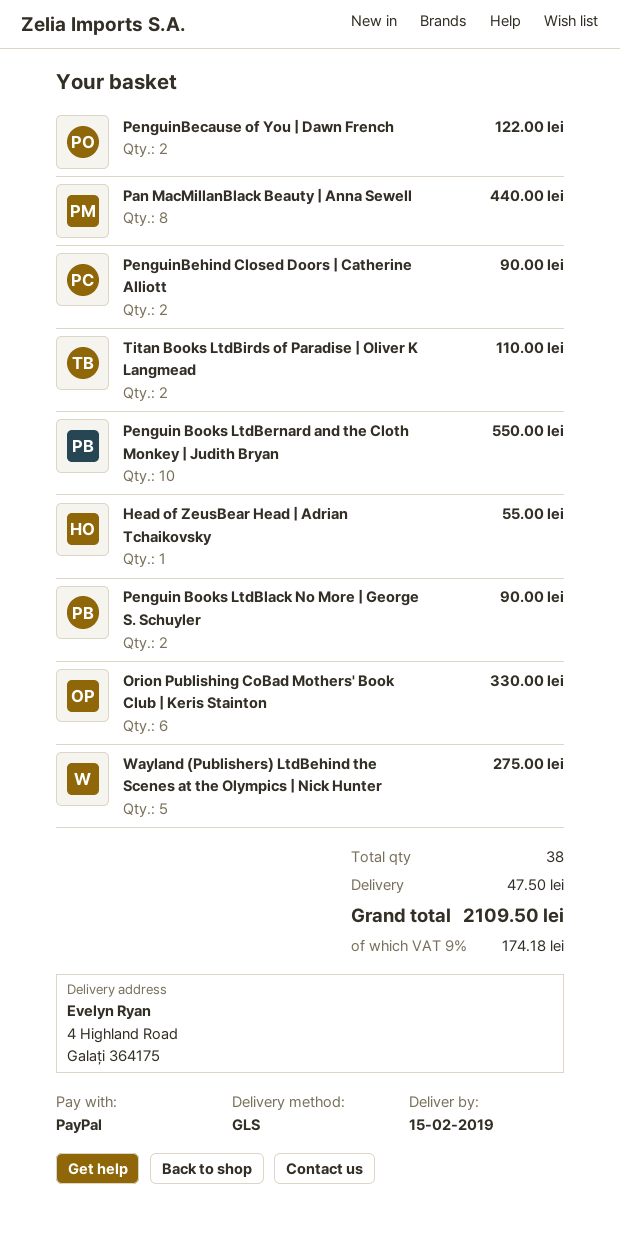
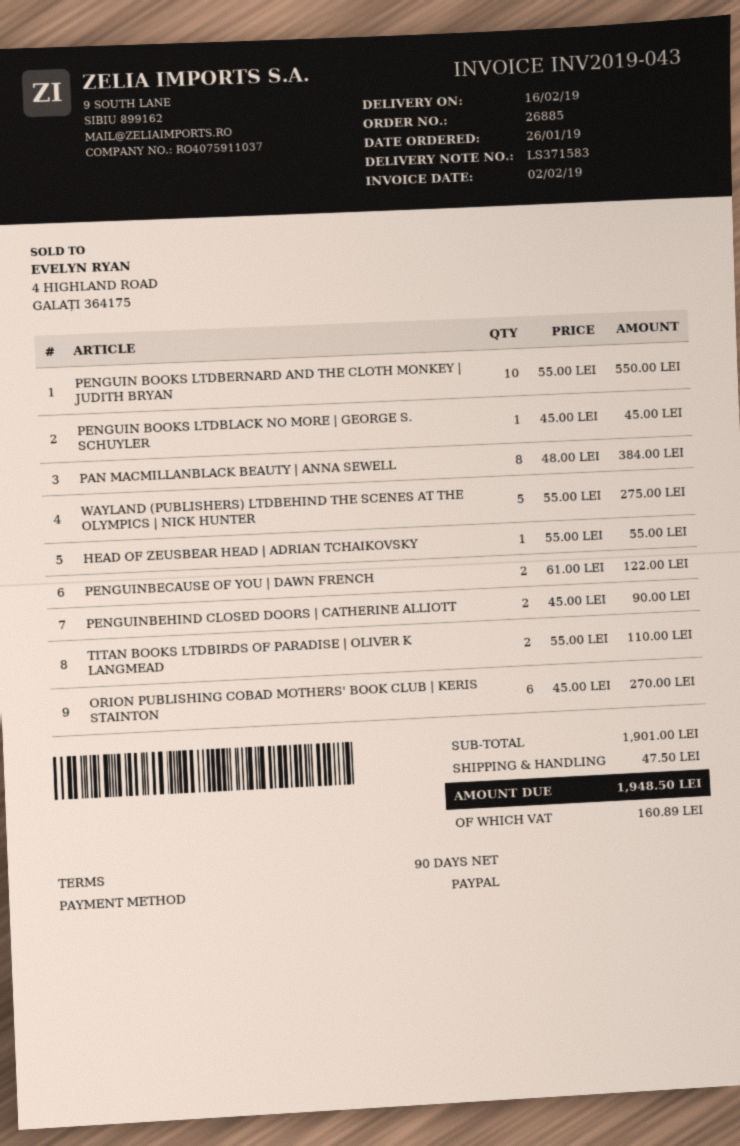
delivery date: 2019-02-15 -> 2019-02-16
Pan MacMillanBlack Beauty | Anna Sewell: 8 for 440.00 -> 8 for 384.00
Penguin Books LtdBlack No More | George S. Schuyler: 2 for 90.00 -> 1 for 45.00
Orion Publishing CoBad Mothers' Book Club | Keris Stainton: 6 for 330.00 -> 6 for 270.00
tax: 174.18 -> 160.89
total: 2109.50 -> 1948.50

